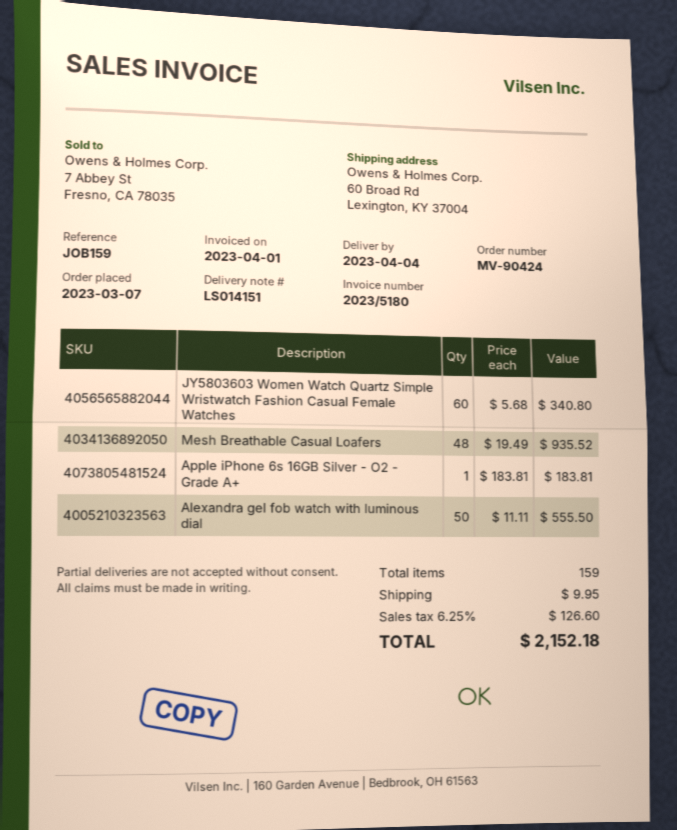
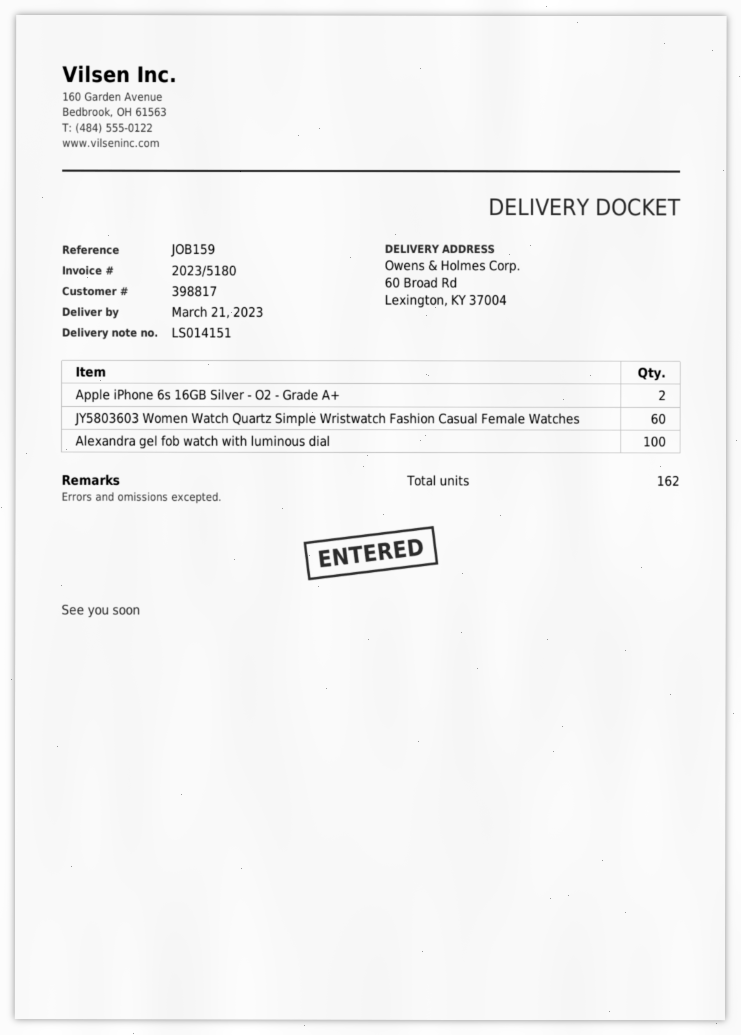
delivery date: 2023-04-04 -> 2023-03-21
Mesh Breathable Casual Loafers: 48 -> none
Apple iPhone 6s 16GB Silver - O2 - Grade A+: 1 -> 2
Alexandra gel fob watch with luminous dial: 50 -> 100
total quantity: 159 -> 162

